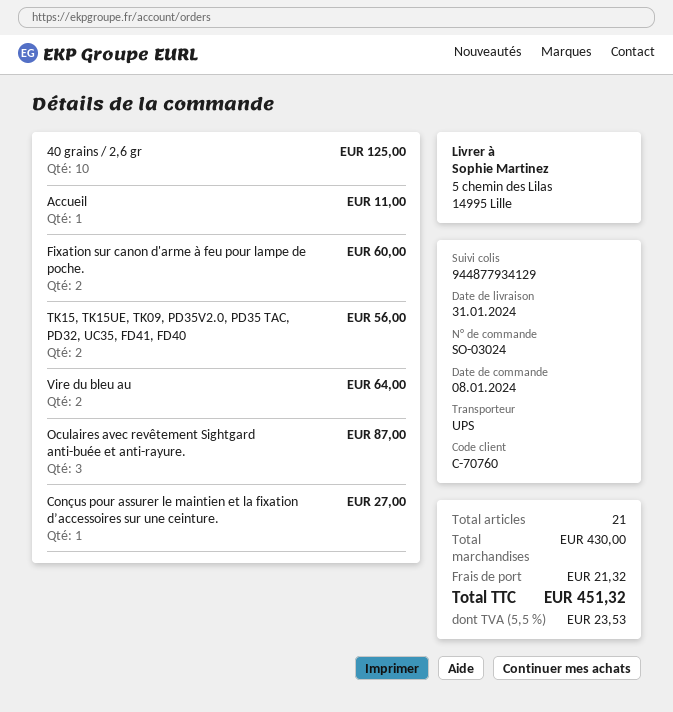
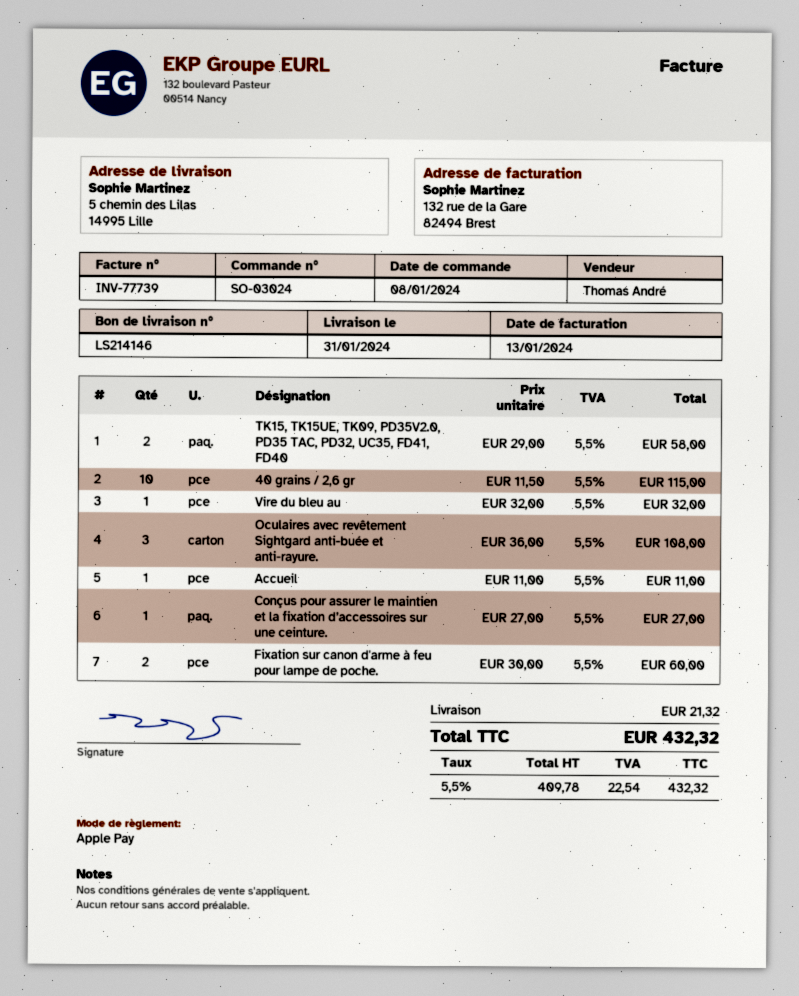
40 grains / 2,6 gr: 10 for 125.00 -> 10 for 115.00
TK15, TK15UE, TK09, PD35V2.0, PD35 TAC, PD32, UC35, FD41, FD40: 2 for 56.00 -> 2 for 58.00
Vire du bleu au: 2 for 64.00 -> 1 for 32.00
Oculaires avec revêtement Sightgard anti-buée et anti-rayure.: 3 for 87.00 -> 3 for 108.00
tax: 5.5% = 23.53 -> 5.5% = 22.54
total: 451.32 -> 432.32

